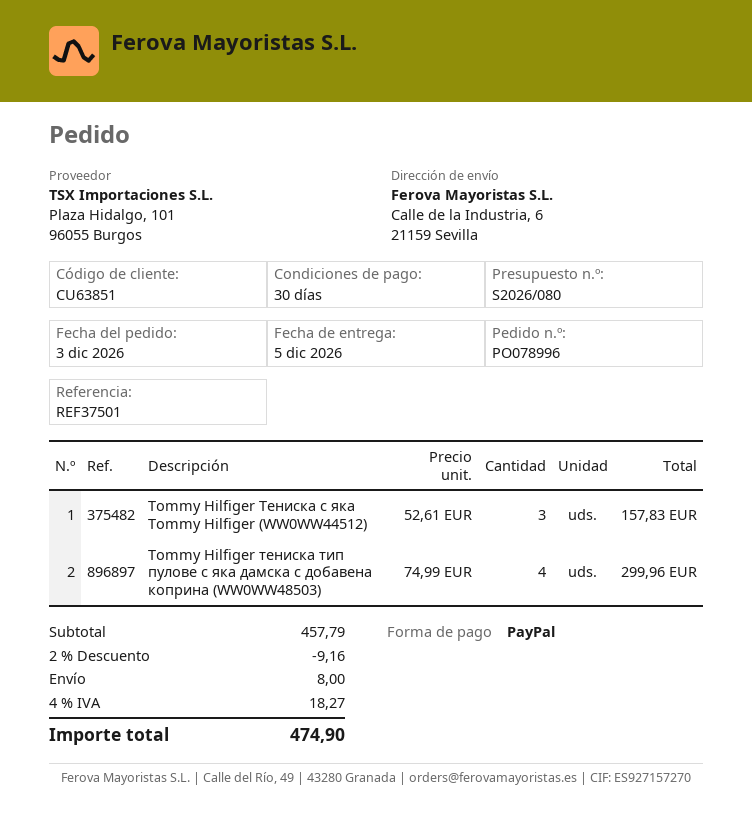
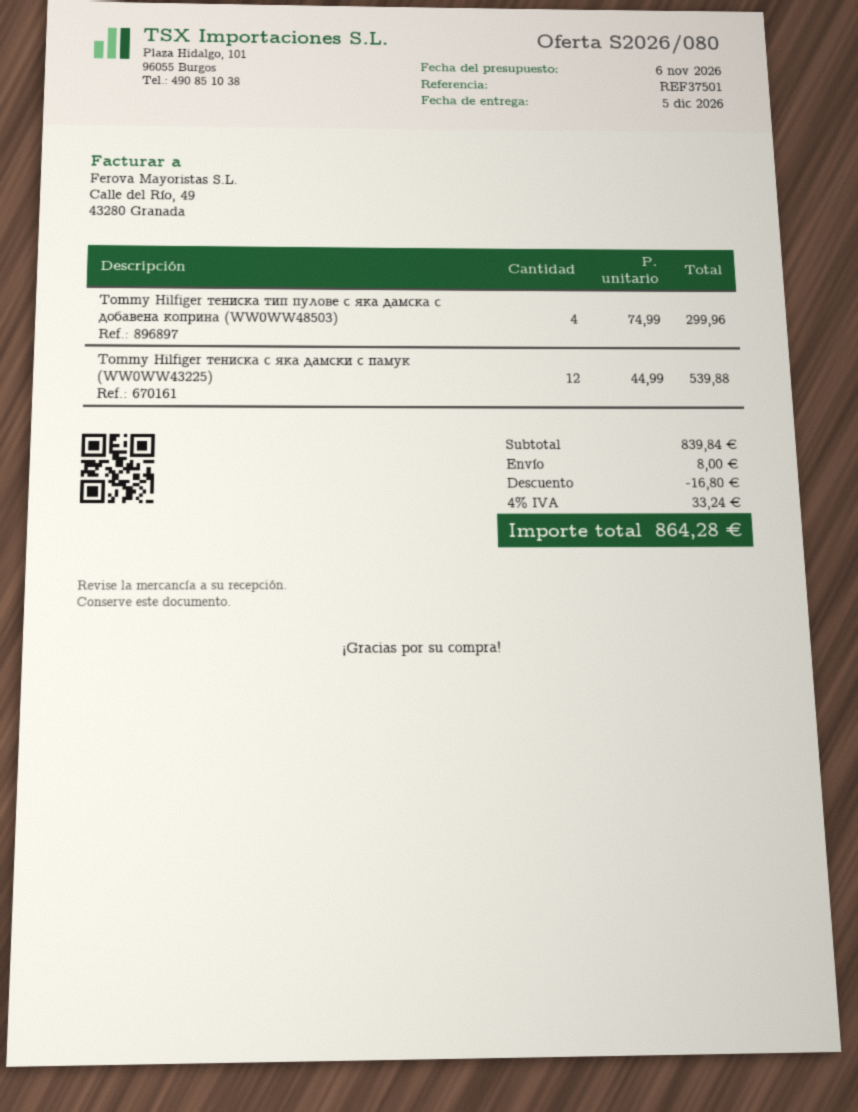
Tommy Hilfiger Тениска с яка Tommy Hilfiger (WW0WW44512): 3 x 52.61 = 157.83 -> none
Tommy Hilfiger тениска с яка дамски с памук (WW0WW43225): none -> 12 x 44.99 = 539.88
subtotal: 457.79 -> 839.84
discount: 9.16 -> 16.80
tax: 4% = 18.27 -> 4% = 33.24
total: 474.90 -> 864.28

